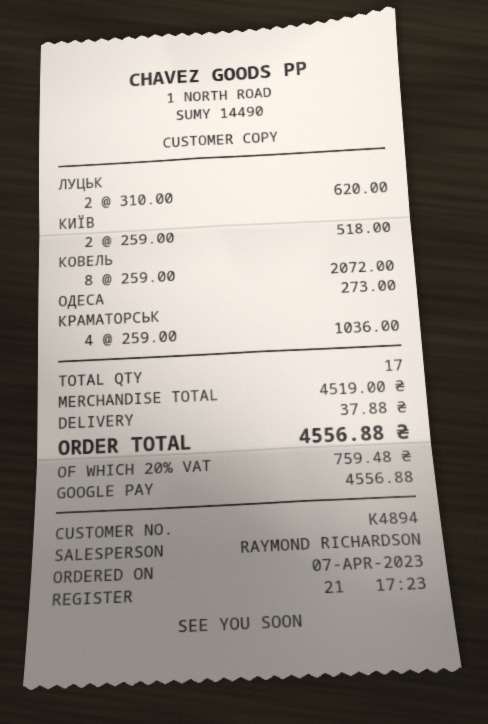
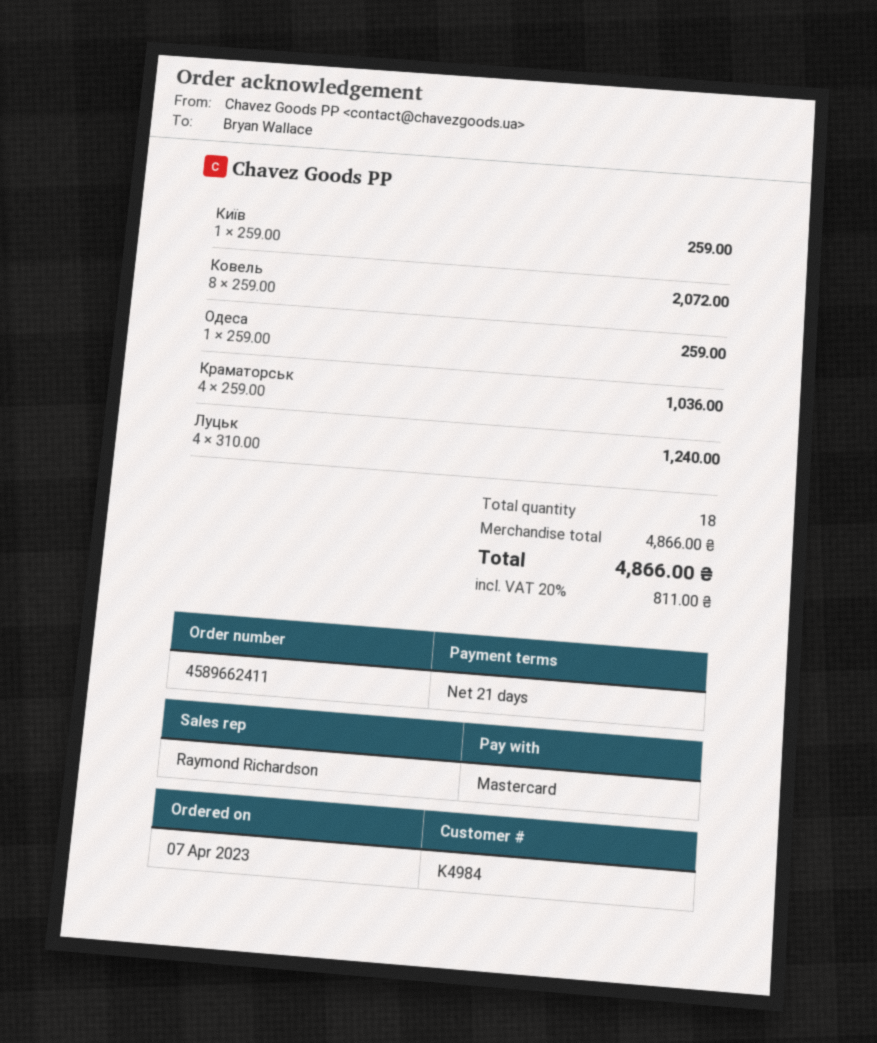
customer number: K4894 -> K4984
payment method: Google Pay -> Mastercard
ЛУЦЬК: 2 x 310.00 = 620.00 -> 4 x 310.00 = 1240.00
КИЇВ: 2 x 259.00 = 518.00 -> 1 x 259.00 = 259.00
ОДЕСА: 1 x 273.00 = 273.00 -> 1 x 259.00 = 259.00
total quantity: 17 -> 18
subtotal: 4519.00 -> 4866.00
shipping: 37.88 -> none
tax: 20% = 759.48 -> 20% = 811.00
total: 4556.88 -> 4866.00

